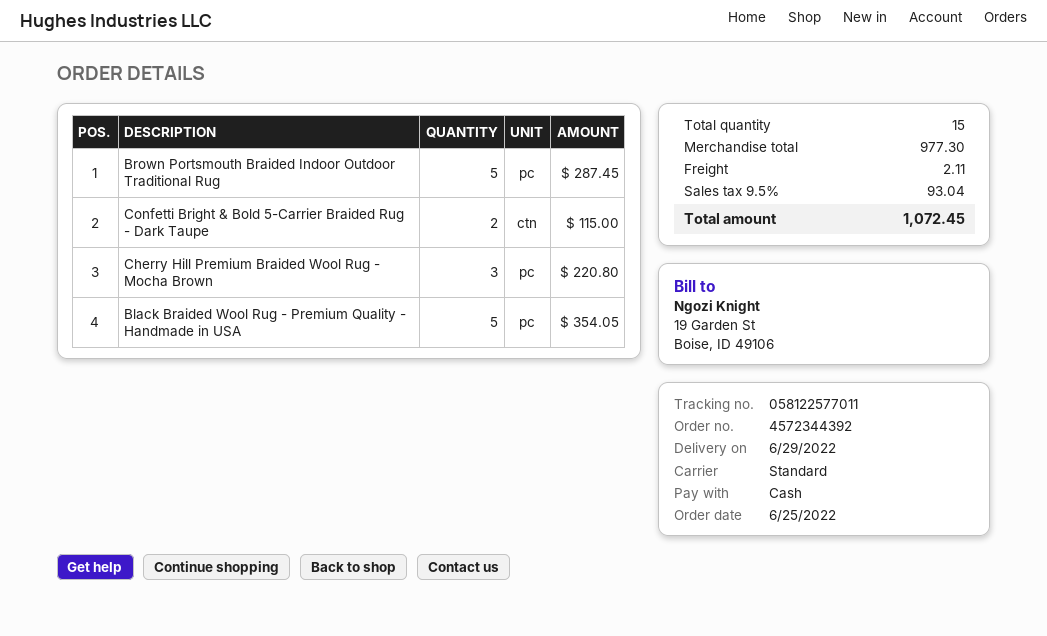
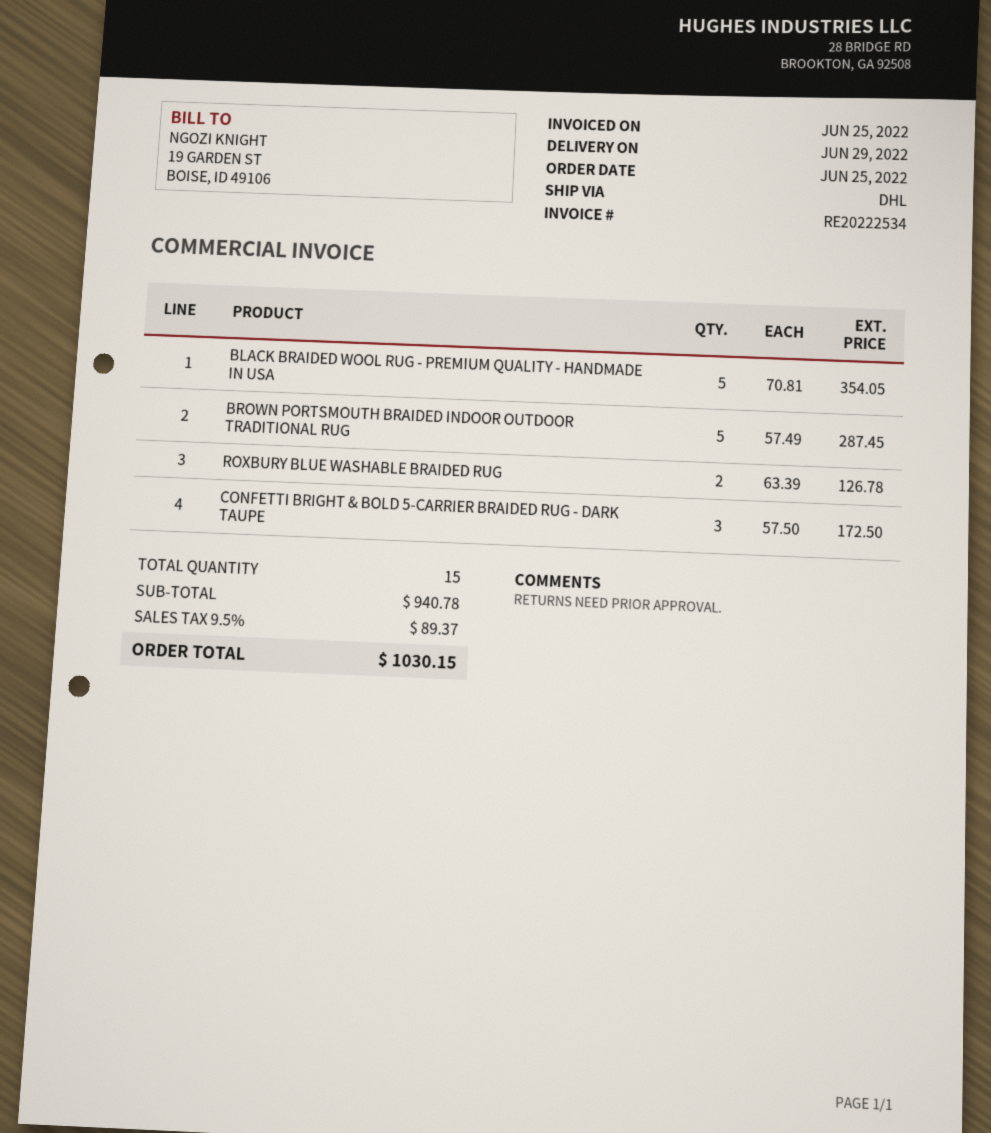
shipping method: standard -> DHL
Confetti Bright & Bold 5-Carrier Braided Rug - Dark Taupe: 2 for 115.00 -> 3 for 172.50
Cherry Hill Premium Braided Wool Rug - Mocha Brown: 3 for 220.80 -> none
ROXBURY BLUE WASHABLE BRAIDED RUG: none -> 2 for 126.78
subtotal: 977.30 -> 940.78
shipping: 2.11 -> none
tax: 9.5% = 93.04 -> 9.5% = 89.37
total: 1072.45 -> 1030.15

